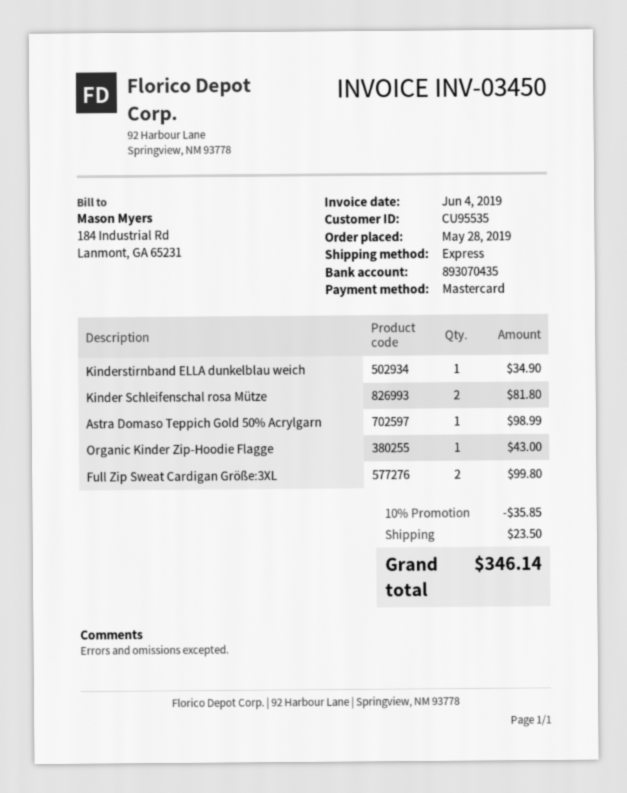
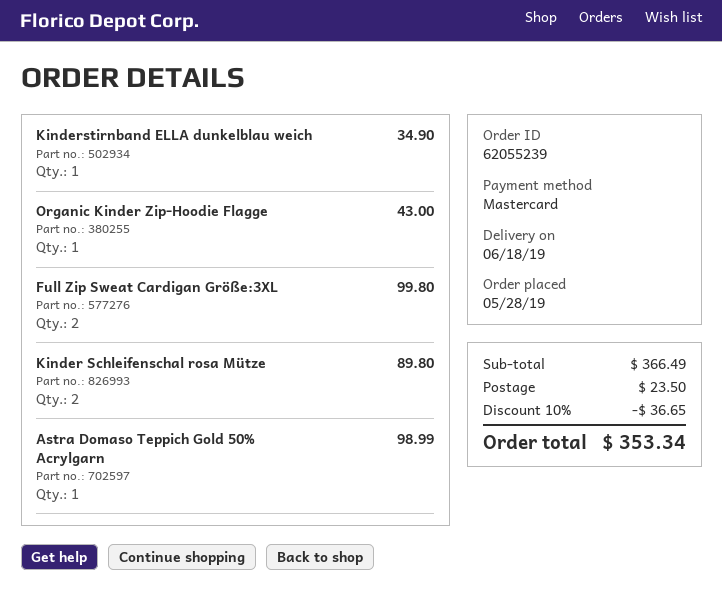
Kinder Schleifenschal rosa Mütze: 2 for 81.80 -> 2 for 89.80
discount: 10% = 35.85 -> 10% = 36.65
total: 346.14 -> 353.34

